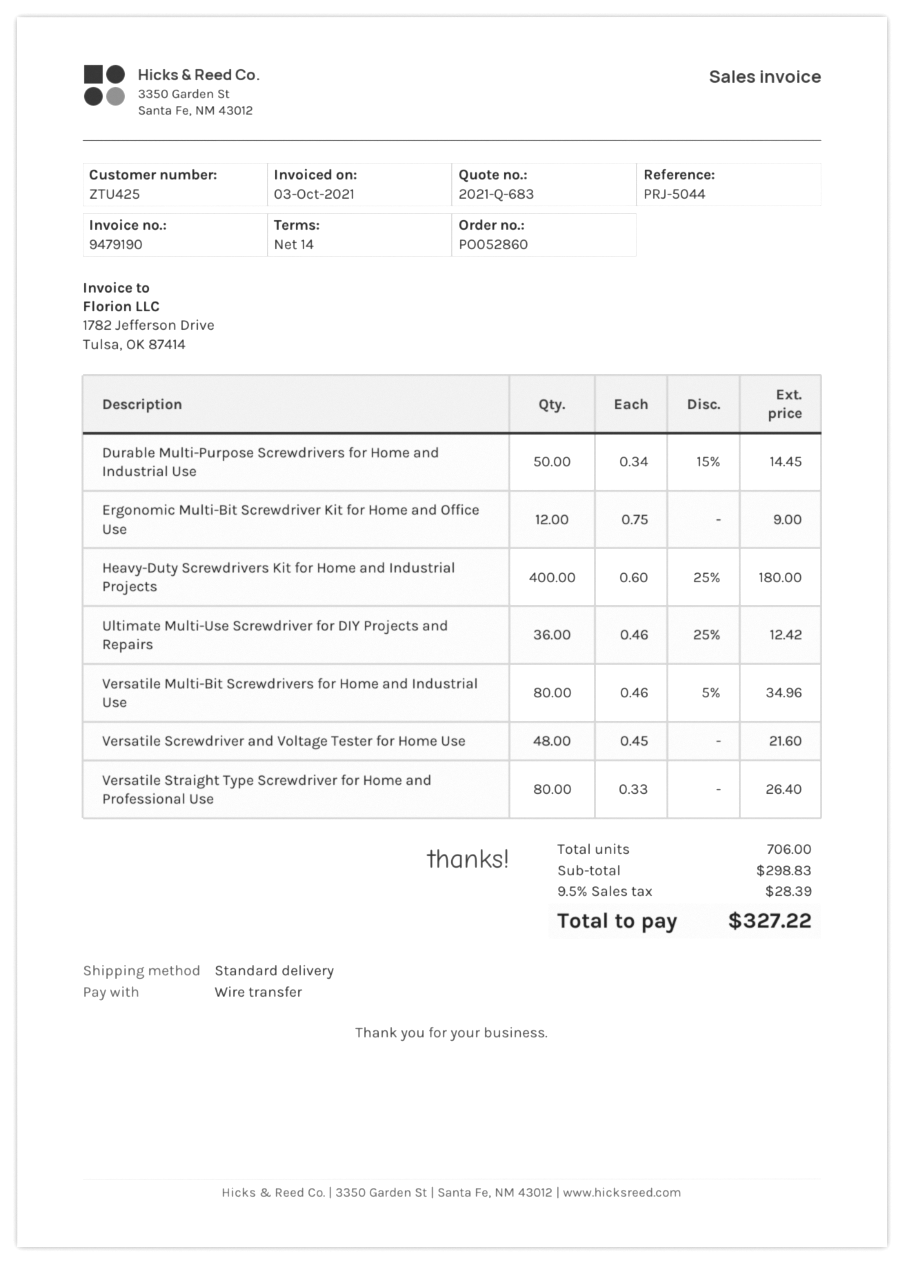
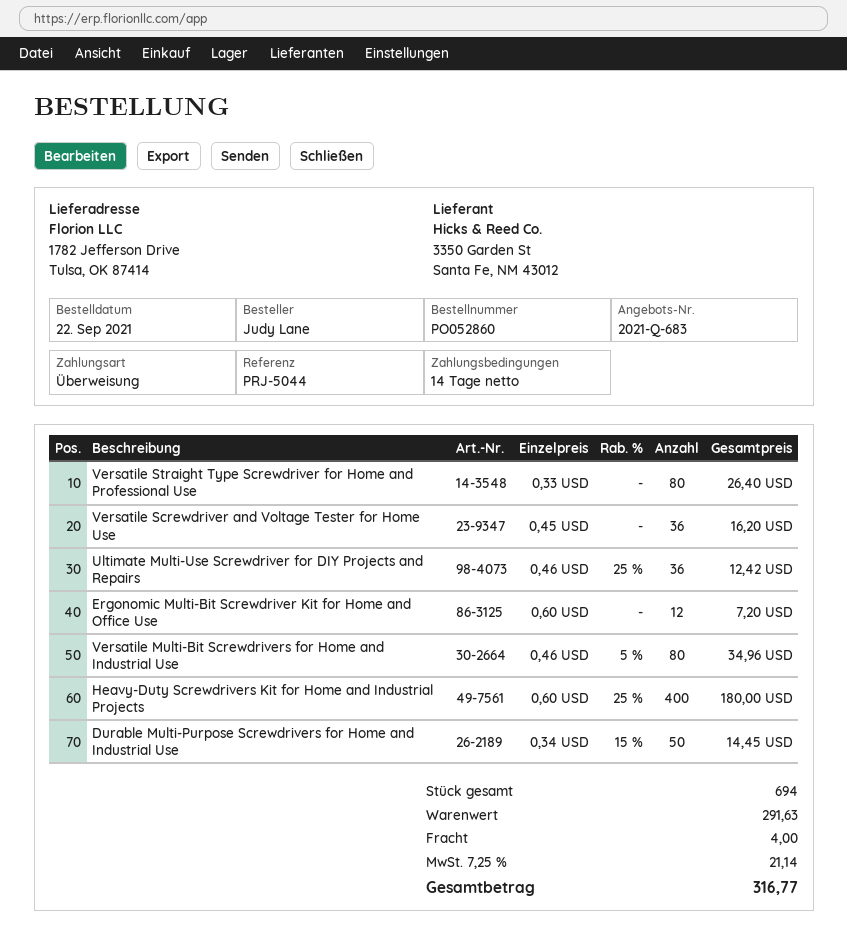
Ergonomic Multi-Bit Screwdriver Kit for Home and Office Use: 12 x 0.75 = 9.00 -> 12 x 0.60 = 7.20
Versatile Screwdriver and Voltage Tester for Home Use: 48 x 0.45 = 21.60 -> 36 x 0.45 = 16.20
total quantity: 706 -> 694
subtotal: 298.83 -> 291.63
shipping: none -> 4.00
tax: 9.5% = 28.39 -> 7.25% = 21.14
total: 327.22 -> 316.77

